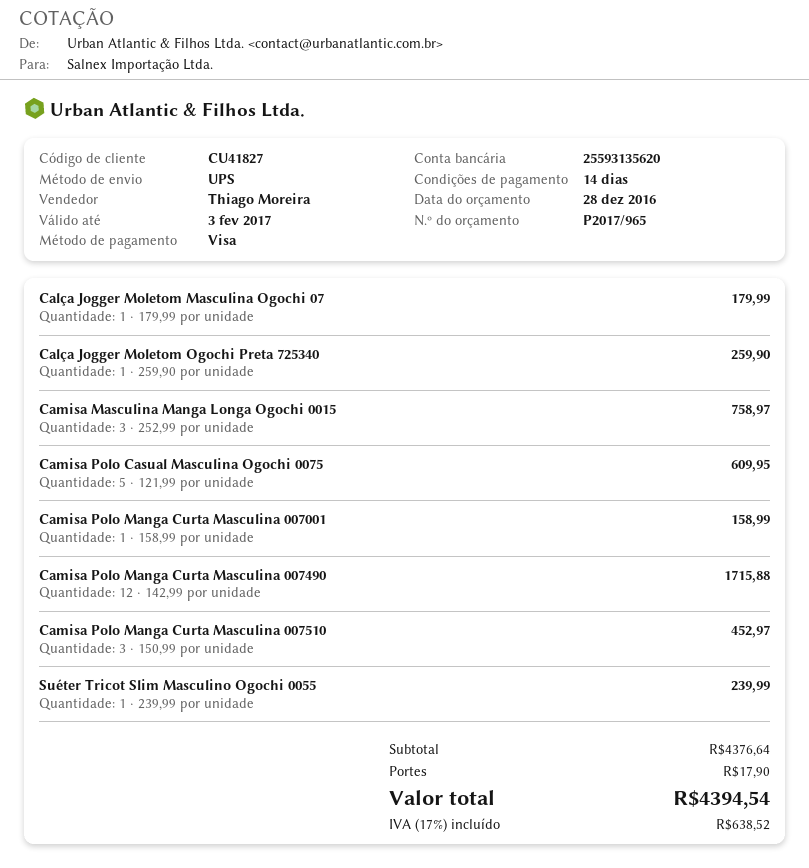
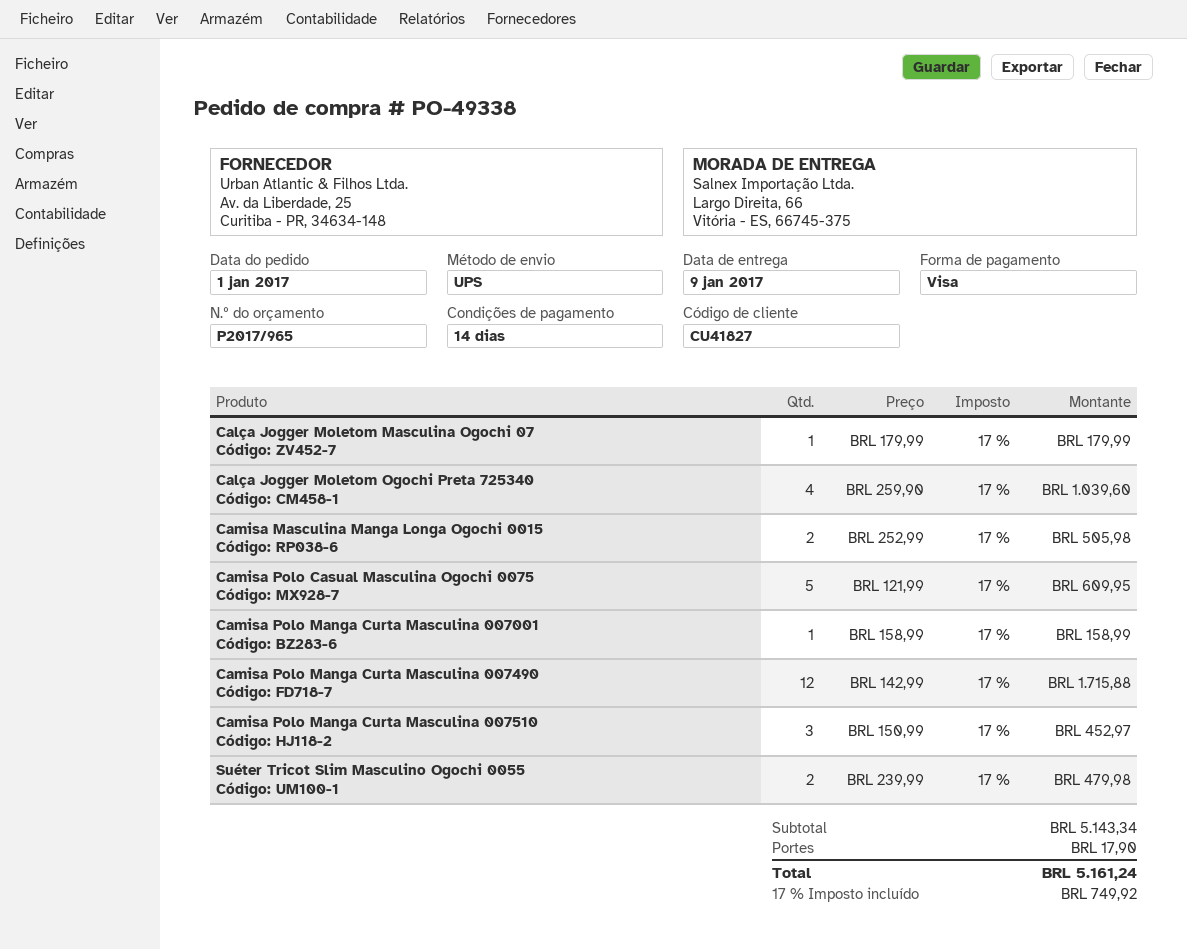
Calça Jogger Moletom Ogochi Preta 725340: 1 x 259.90 = 259.90 -> 4 x 259.90 = 1039.60
Camisa Masculina Manga Longa Ogochi 0015: 3 x 252.99 = 758.97 -> 2 x 252.99 = 505.98
Suéter Tricot Slim Masculino Ogochi 0055: 1 x 239.99 = 239.99 -> 2 x 239.99 = 479.98
subtotal: 4376.64 -> 5143.34
tax: 17% = 638.52 -> 17% = 749.92
total: 4394.54 -> 5161.24

